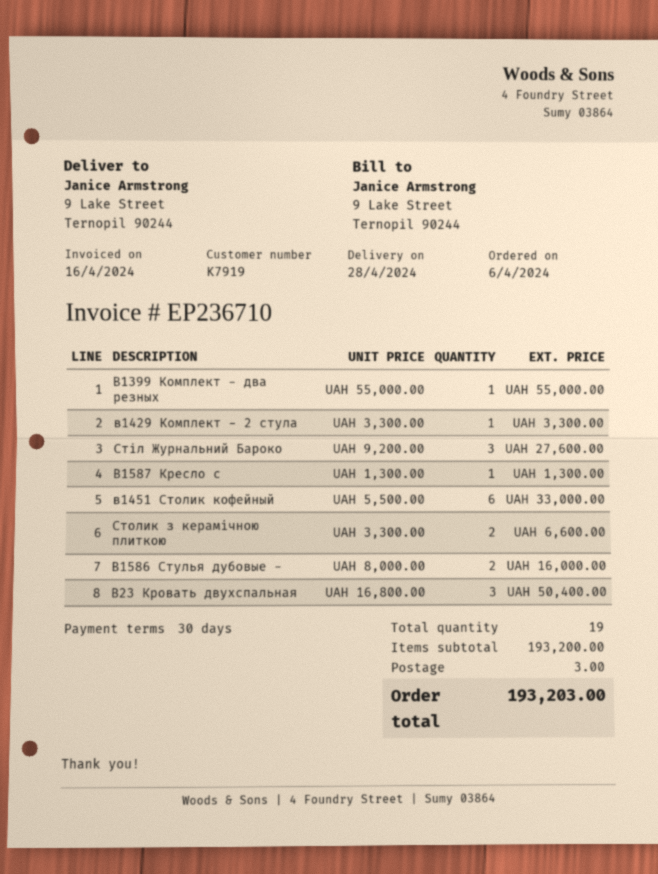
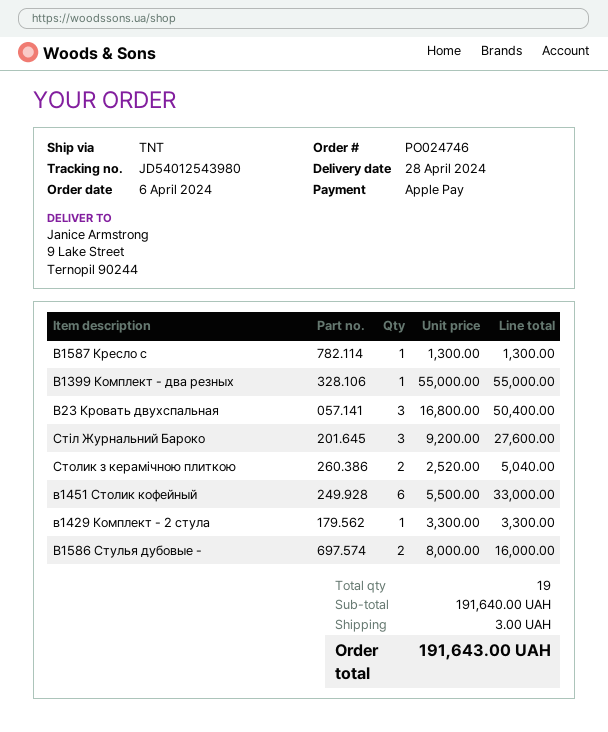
Столик з керамічною плиткою: 2 x 3300.00 = 6600.00 -> 2 x 2520.00 = 5040.00
subtotal: 193200.00 -> 191640.00
total: 193203.00 -> 191643.00

